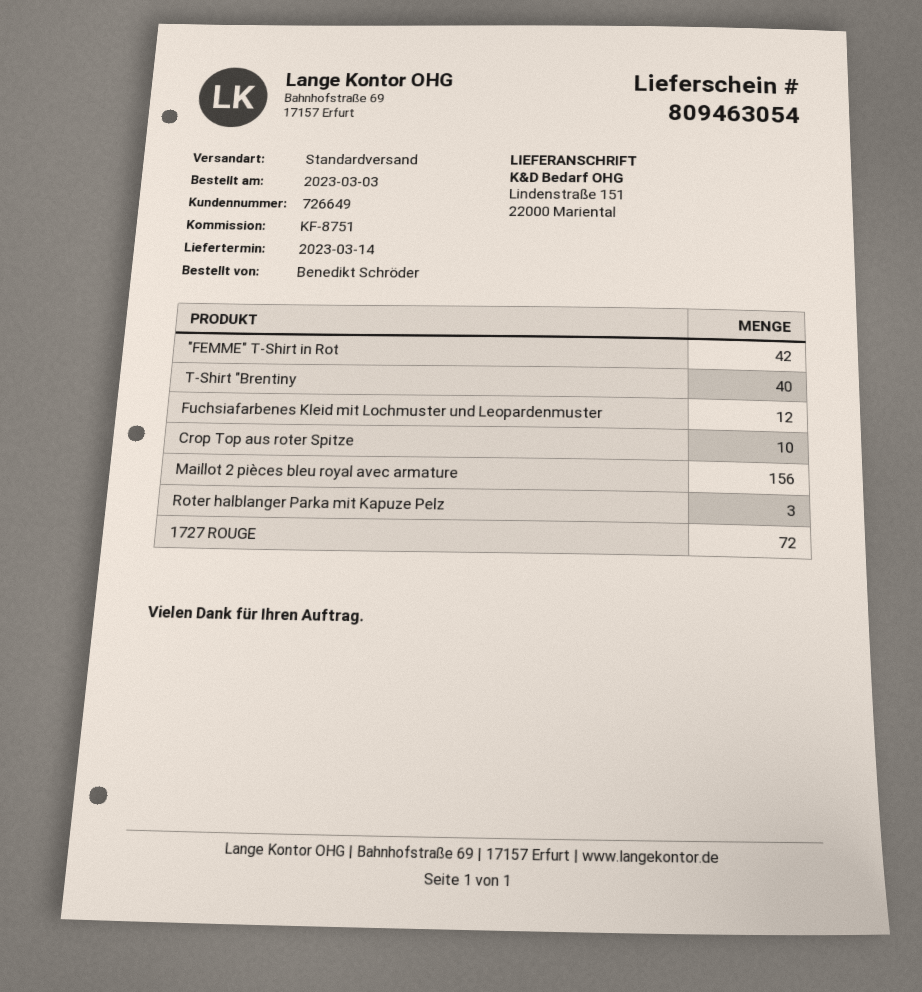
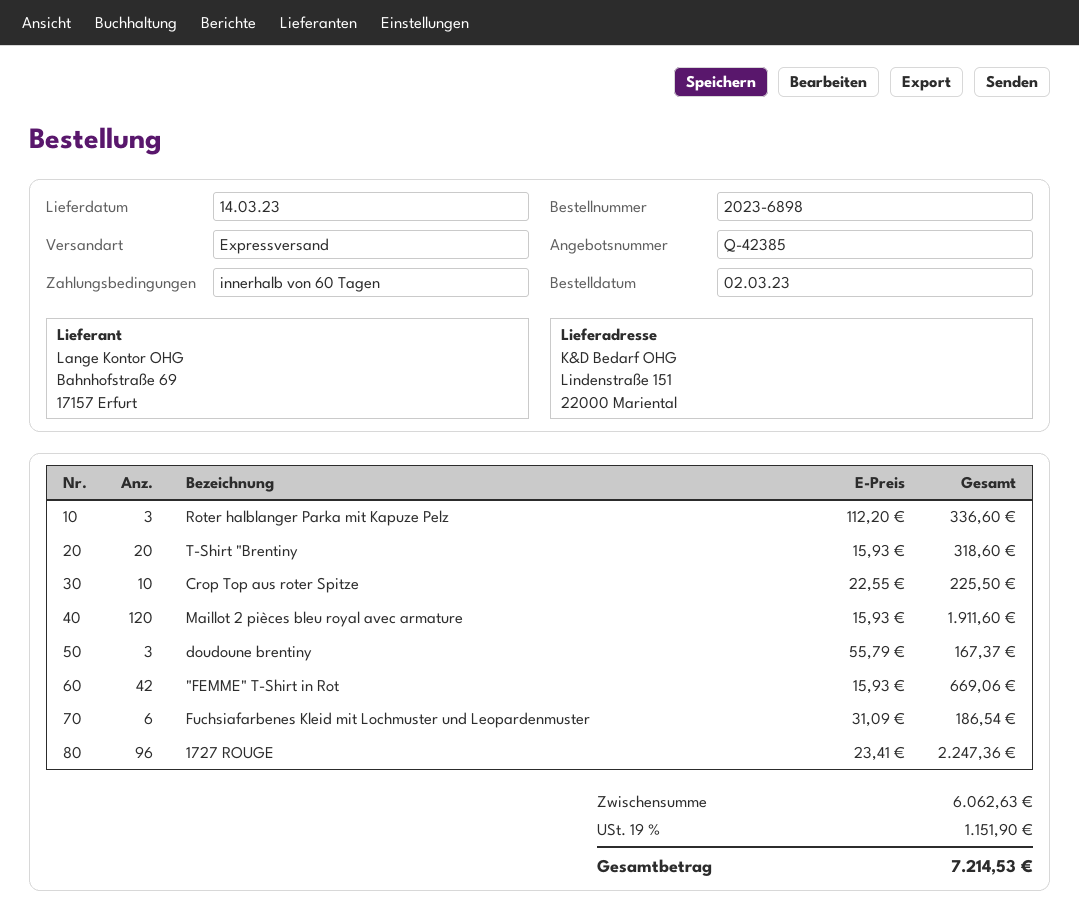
order date: 2023-03-03 -> 2023-03-02
shipping method: standard -> express
T-Shirt "Brentiny: 40 -> 20
Fuchsiafarbenes Kleid mit Lochmuster und Leopardenmuster: 12 -> 6
Maillot 2 pièces bleu royal avec armature: 156 -> 120
1727 ROUGE: 72 -> 96
doudoune brentiny: none -> 3

